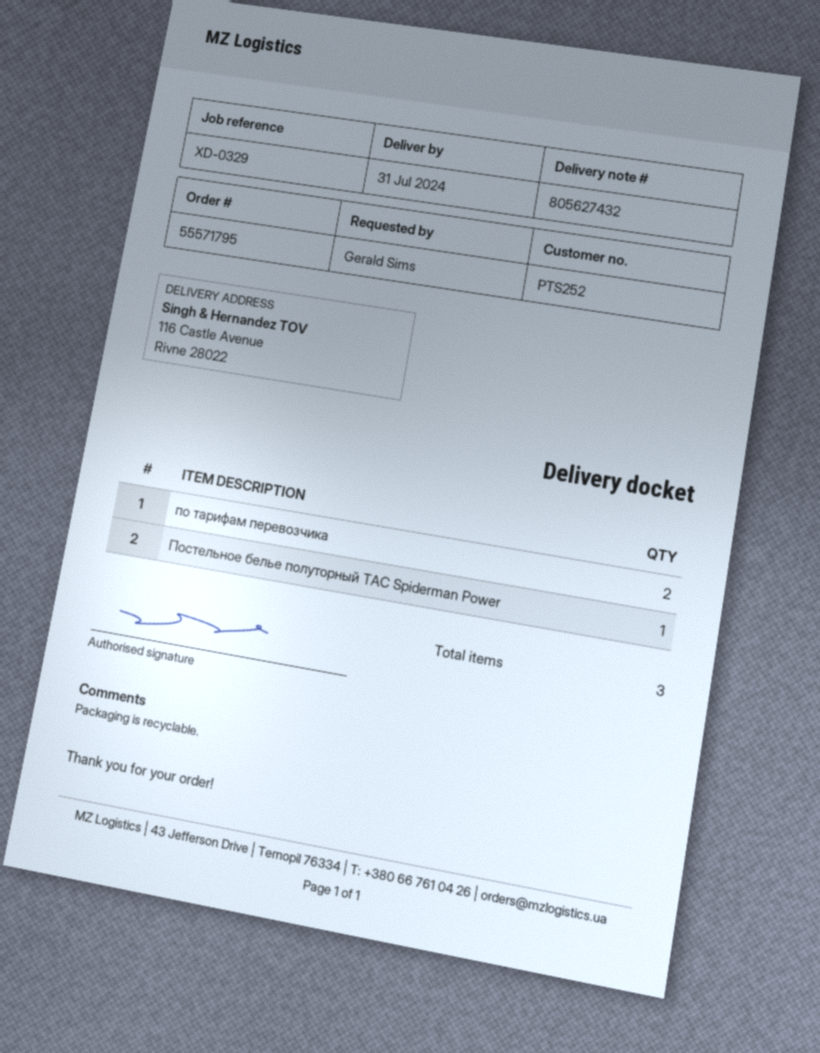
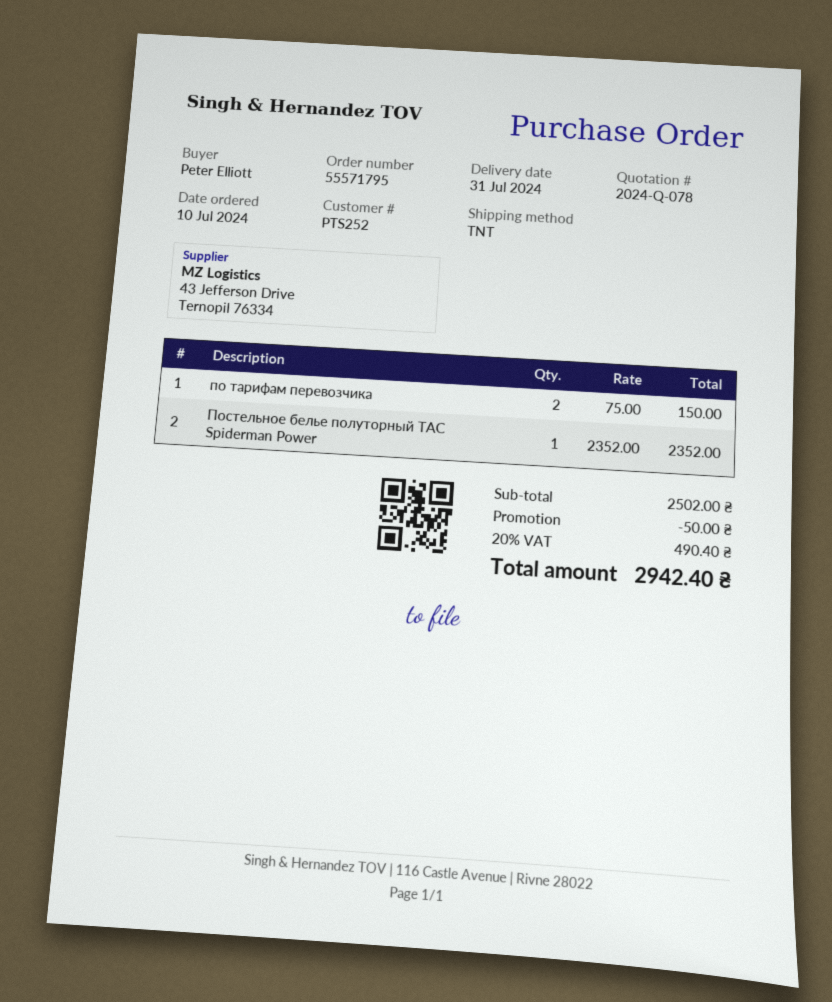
ordered by: Gerald Sims -> Peter Elliott

